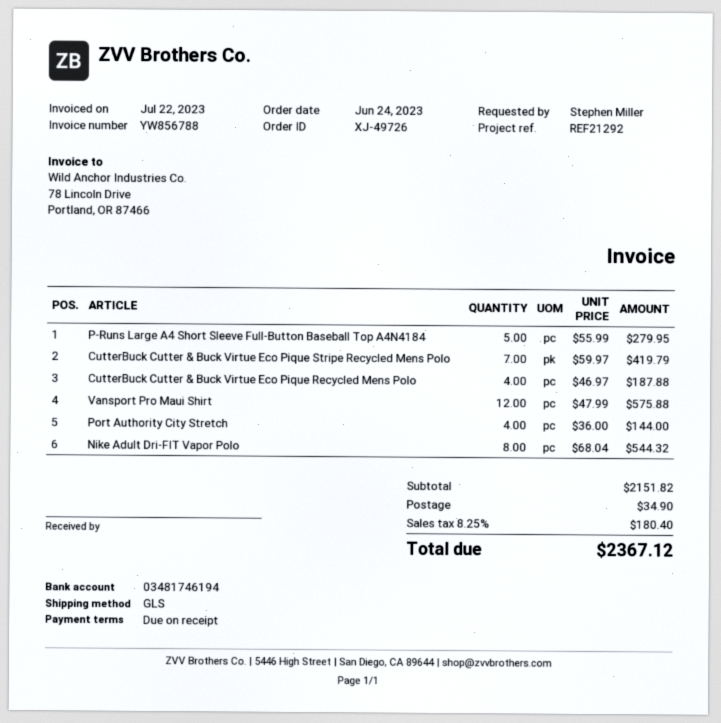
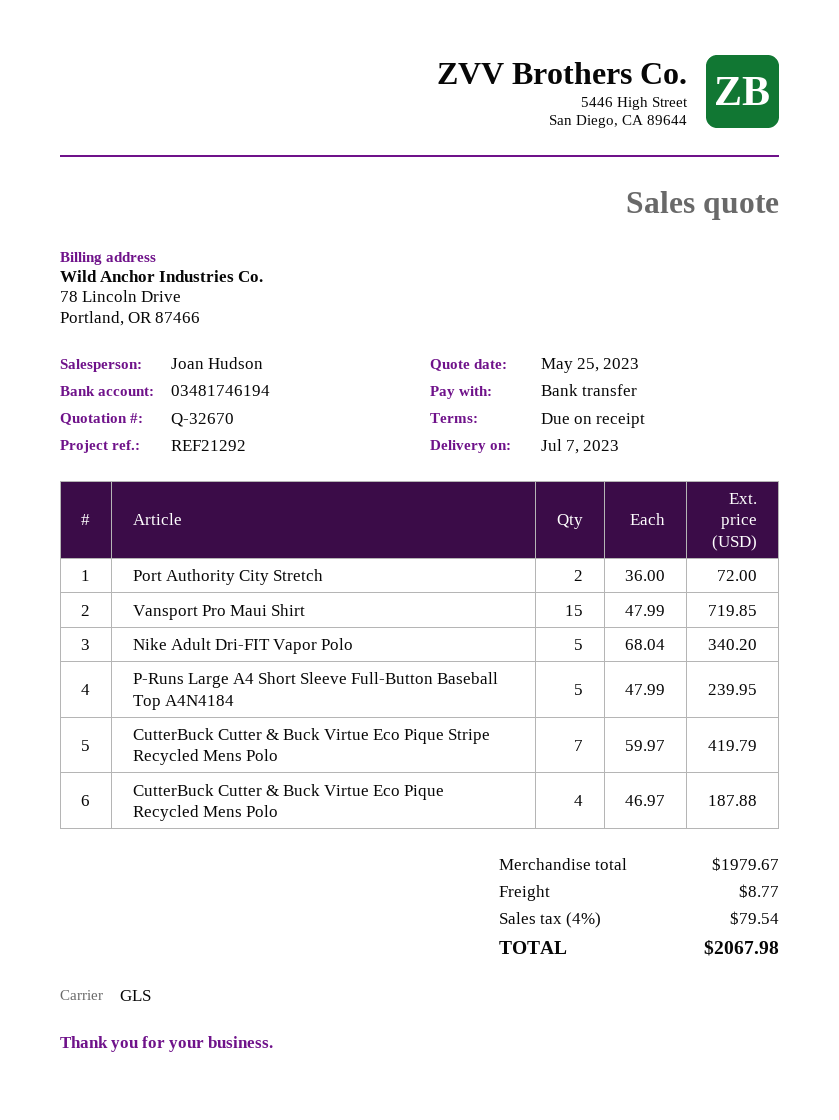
P-Runs Large A4 Short Sleeve Full-Button Baseball Top A4N4184: 5 x 55.99 = 279.95 -> 5 x 47.99 = 239.95
Vansport Pro Maui Shirt: 12 x 47.99 = 575.88 -> 15 x 47.99 = 719.85
Port Authority City Stretch: 4 x 36.00 = 144.00 -> 2 x 36.00 = 72.00
Nike Adult Dri-FIT Vapor Polo: 8 x 68.04 = 544.32 -> 5 x 68.04 = 340.20
subtotal: 2151.82 -> 1979.67
shipping: 34.90 -> 8.77
tax: 8.25% = 180.40 -> 4% = 79.54
total: 2367.12 -> 2067.98

